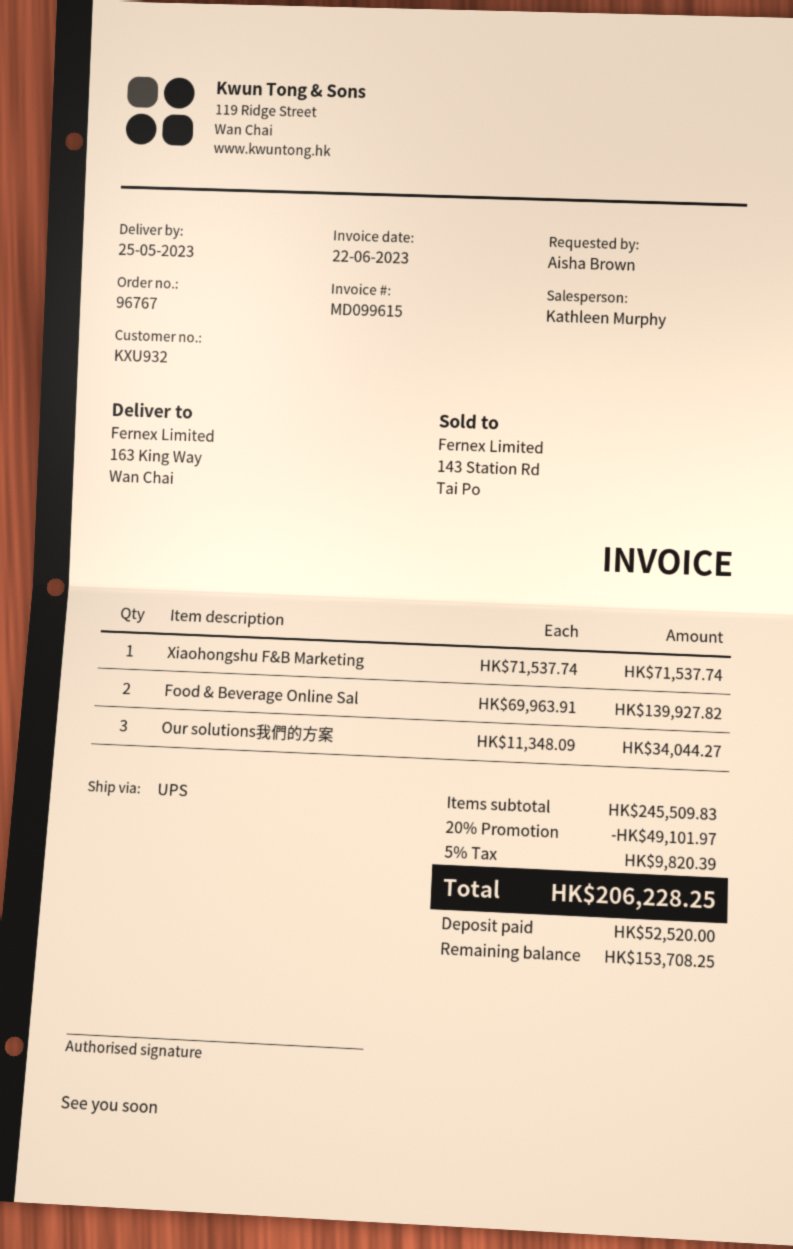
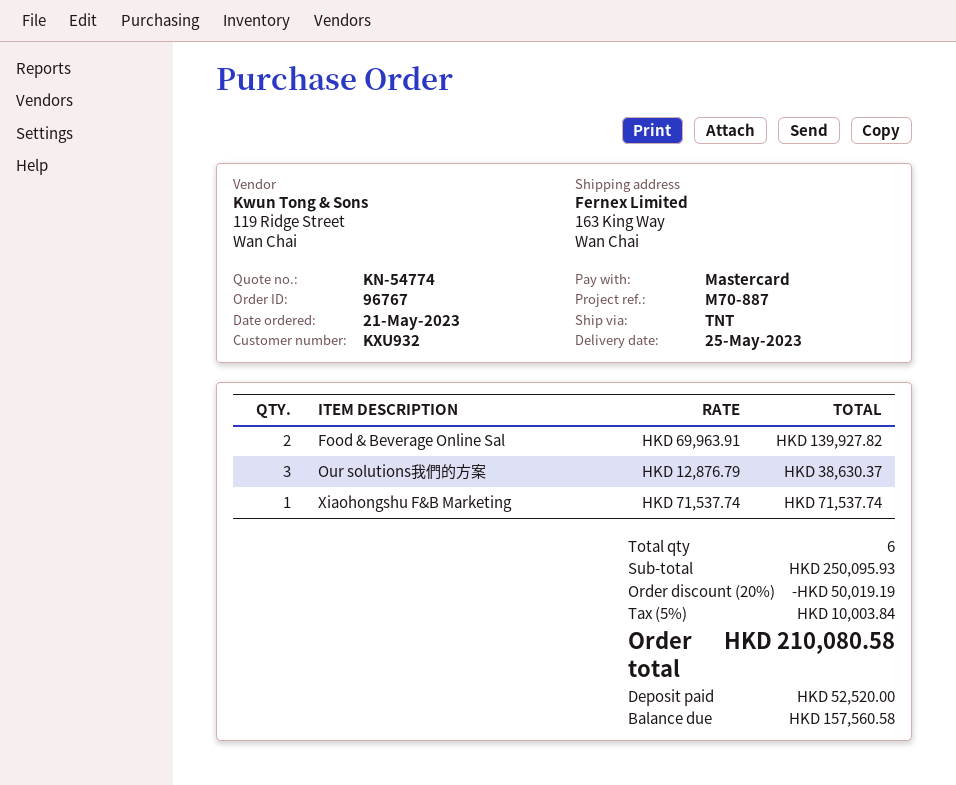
shipping method: UPS -> TNT
Our solutions我們的方案: 3 x 11348.09 = 34044.27 -> 3 x 12876.79 = 38630.37
subtotal: 245509.83 -> 250095.93
discount: 20% = 49101.97 -> 20% = 50019.19
tax: 5% = 9820.39 -> 5% = 10003.84
total: 206228.25 -> 210080.58
balance: 153708.25 -> 157560.58

